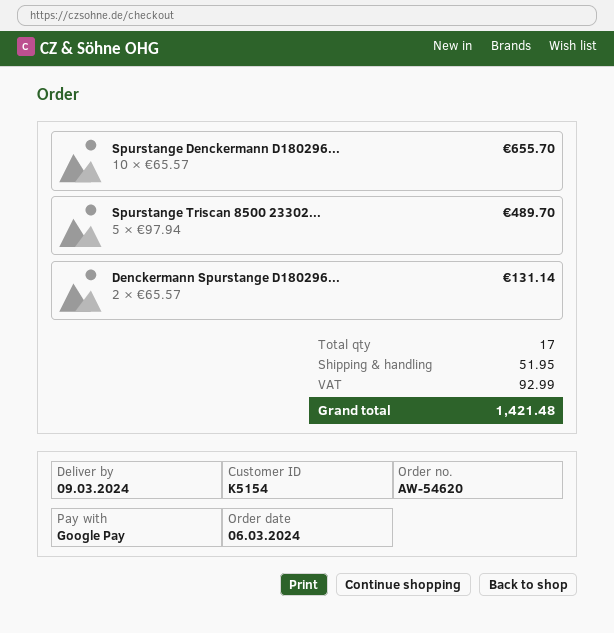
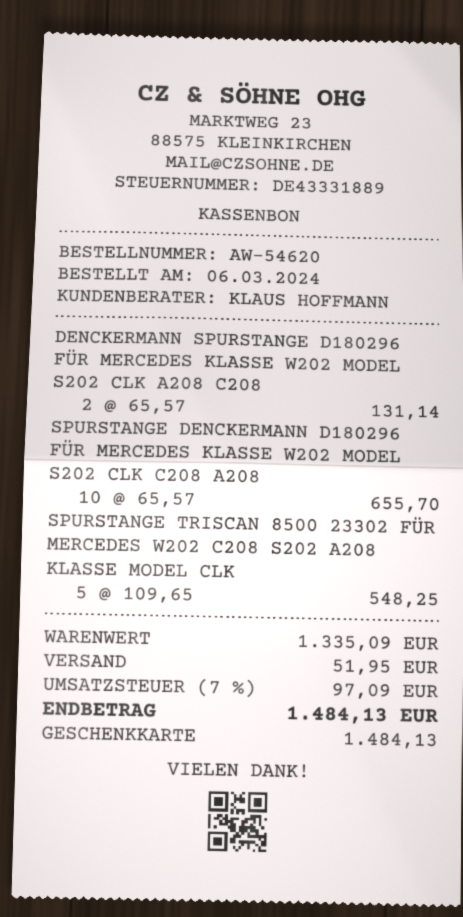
payment method: Google Pay -> gift card
Spurstange Triscan 8500 23302...: 5 x 97.94 = 489.70 -> 5 x 109.65 = 548.25
tax: 92.99 -> 97.09
total: 1421.48 -> 1484.13

